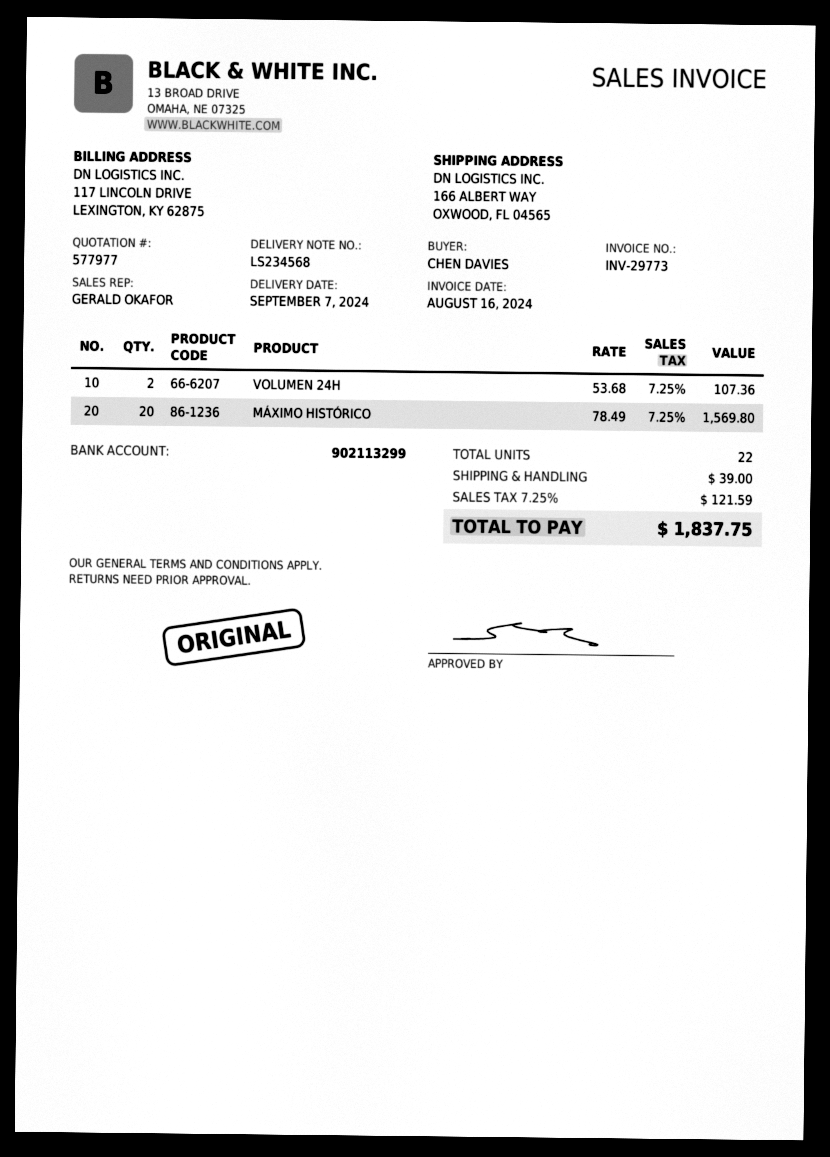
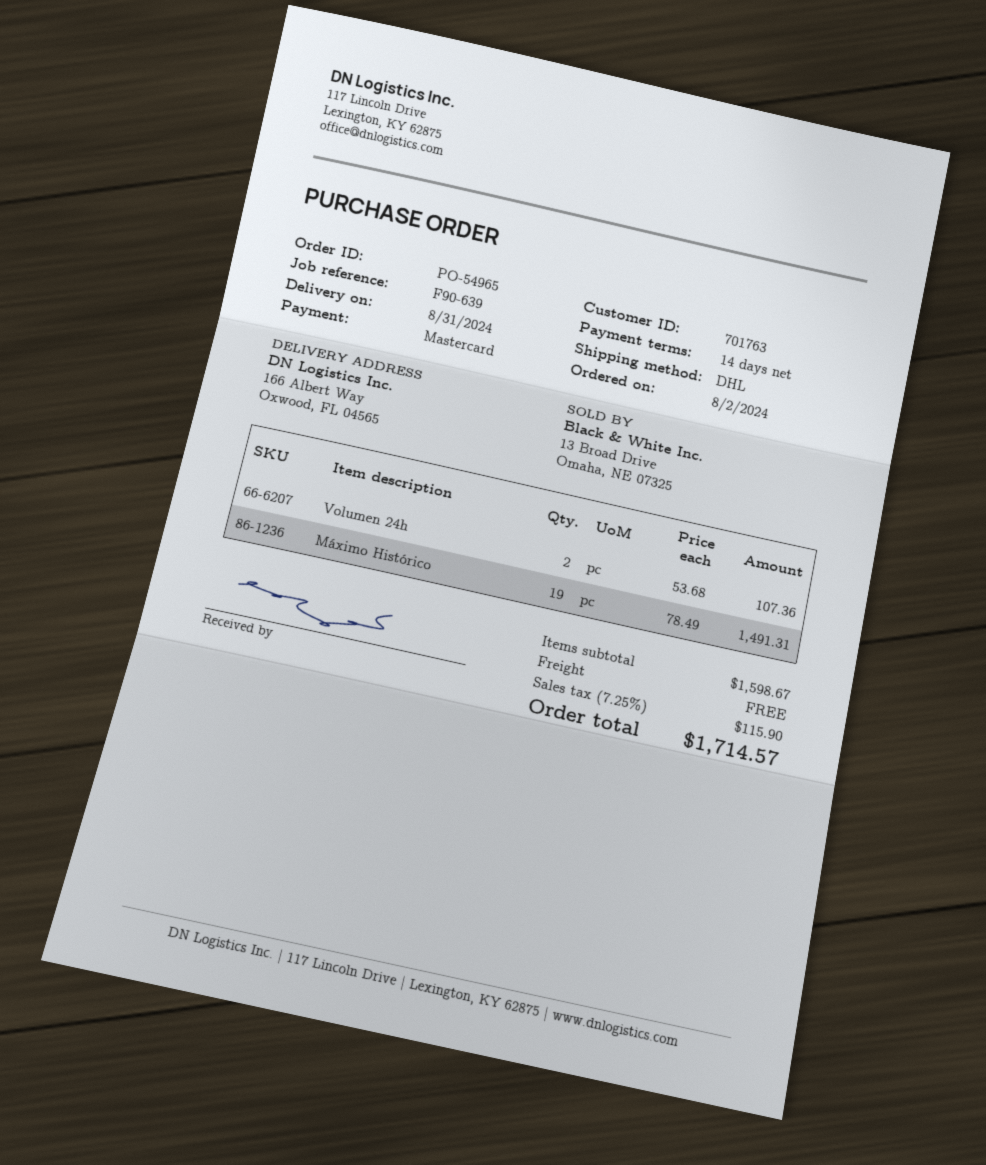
delivery date: 2024-09-07 -> 2024-08-31
MÁXIMO HISTÓRICO: 20 x 78.49 = 1569.80 -> 19 x 78.49 = 1491.31
shipping: 39.00 -> 0.00
tax: 7.25% = 121.59 -> 7.25% = 115.90
total: 1837.75 -> 1714.57

